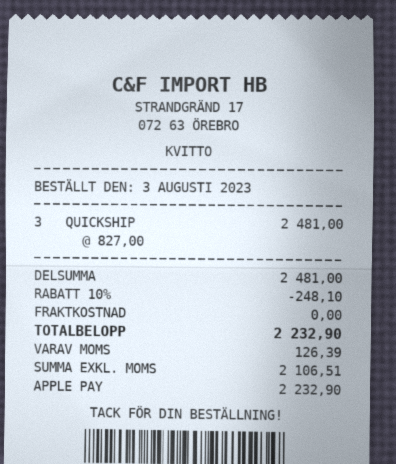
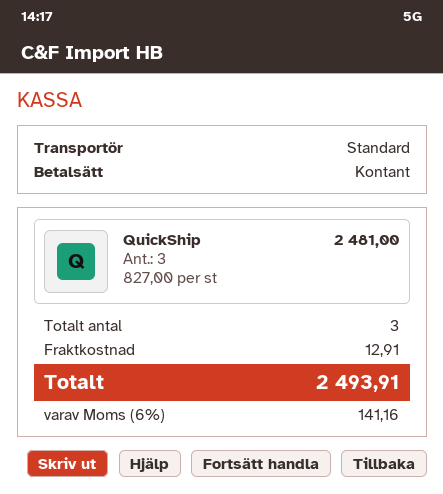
payment method: Apple Pay -> cash
discount: 10% = 248.10 -> none
shipping: 0.00 -> 12.91
tax: 126.39 -> 141.16
total: 2232.90 -> 2493.91

